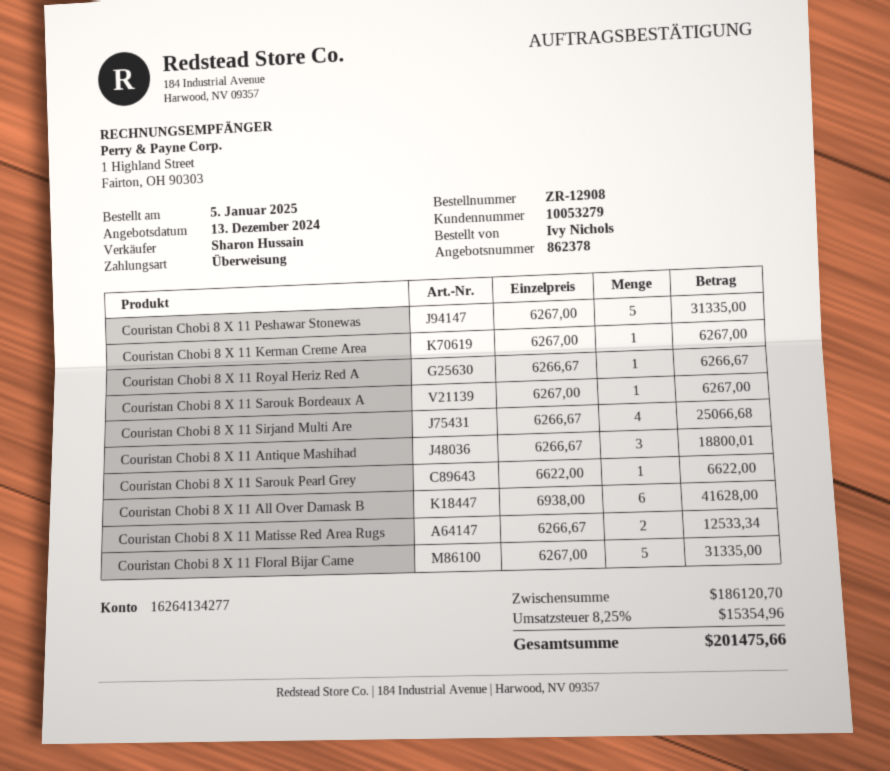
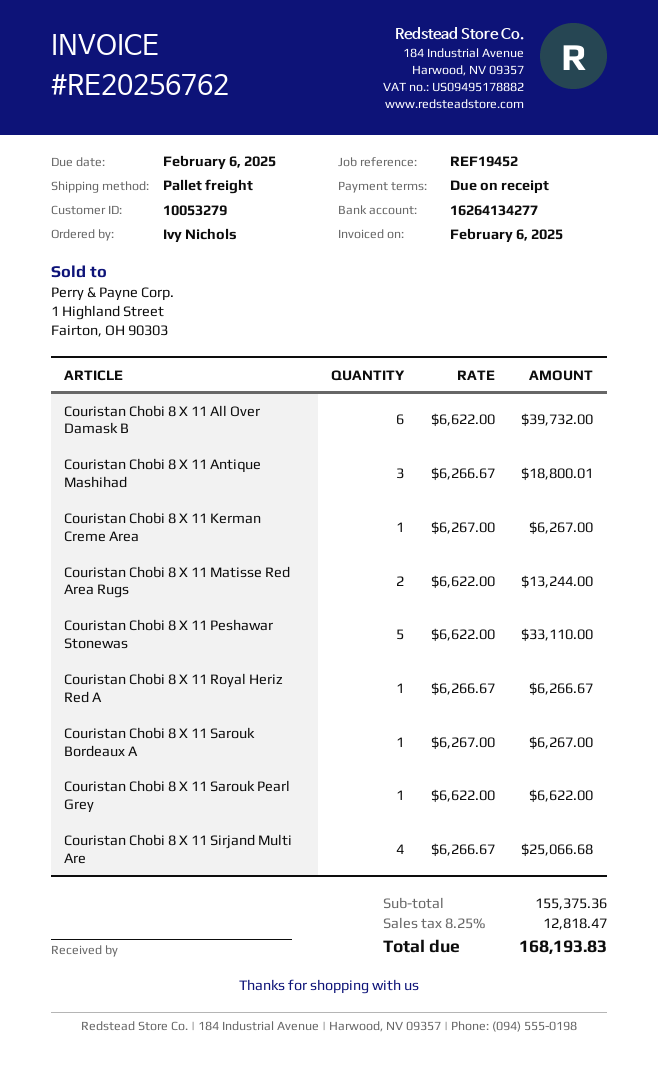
Couristan Chobi 8 X 11 Peshawar Stonewas: 5 x 6267.00 = 31335.00 -> 5 x 6622.00 = 33110.00
Couristan Chobi 8 X 11 All Over Damask B: 6 x 6938.00 = 41628.00 -> 6 x 6622.00 = 39732.00
Couristan Chobi 8 X 11 Matisse Red Area Rugs: 2 x 6266.67 = 12533.34 -> 2 x 6622.00 = 13244.00
Couristan Chobi 8 X 11 Floral Bijar Came: 5 x 6267.00 = 31335.00 -> none
subtotal: 186120.70 -> 155375.36
tax: 8.25% = 15354.96 -> 8.25% = 12818.47
total: 201475.66 -> 168193.83

